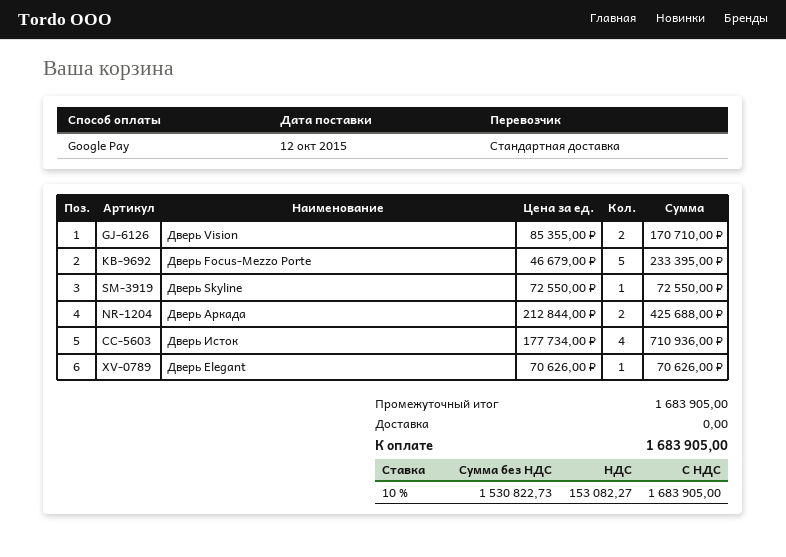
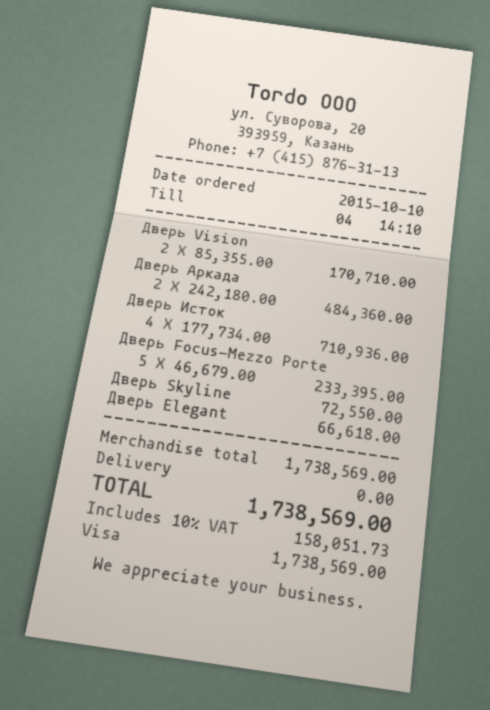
payment method: Google Pay -> Visa
Дверь Аркада: 2 x 212844.00 = 425688.00 -> 2 x 242180.00 = 484360.00
Дверь Elegant: 1 x 70626.00 = 70626.00 -> 1 x 66618.00 = 66618.00
subtotal: 1683905.00 -> 1738569.00
tax: 10% = 153082.27 -> 10% = 158051.73
total: 1683905.00 -> 1738569.00

